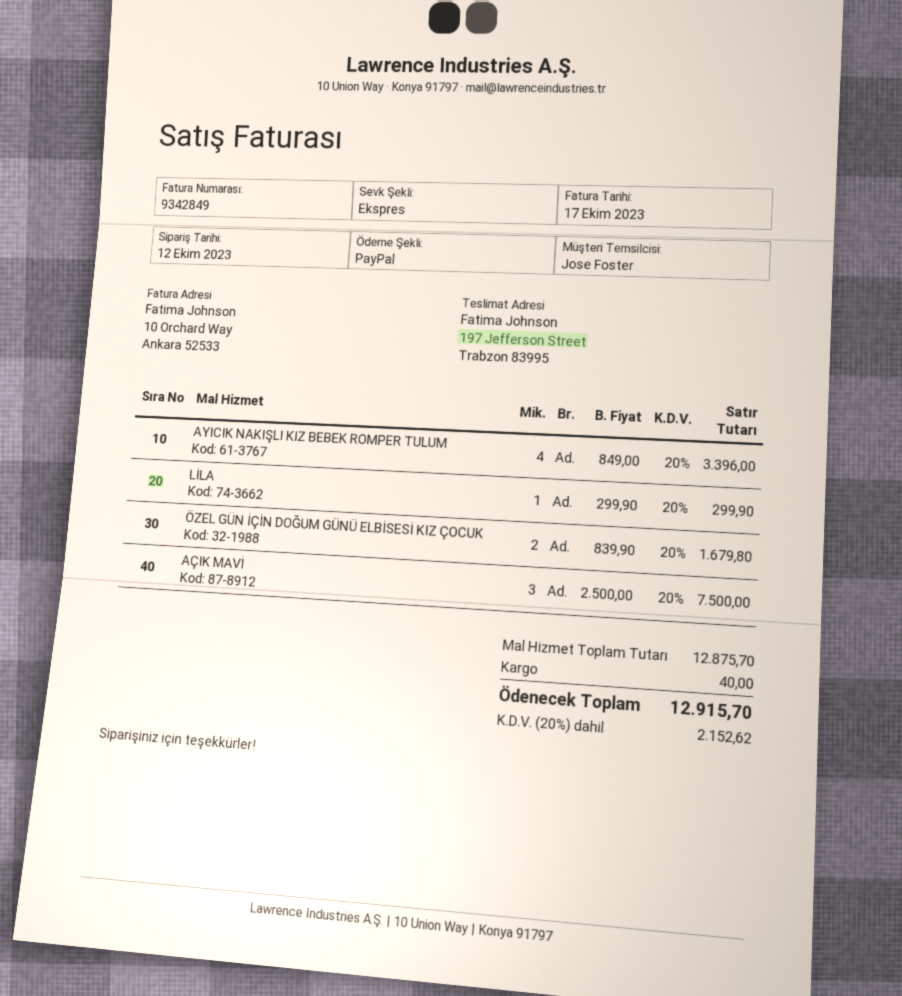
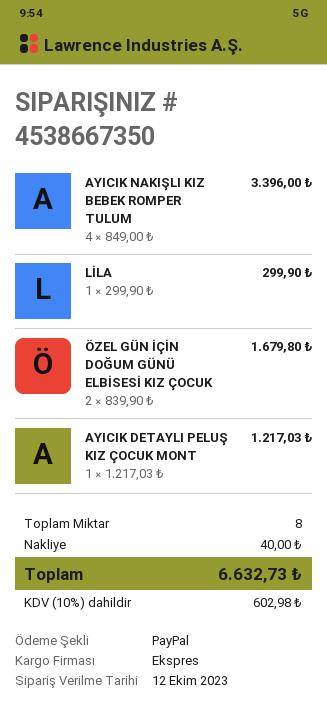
AÇIK MAVİ: 3 x 2500.00 = 7500.00 -> none
AYICIK DETAYLI PELUŞ KIZ ÇOCUK MONT: none -> 1 x 1217.03 = 1217.03
tax: 20% = 2152.62 -> 10% = 602.98
total: 12915.70 -> 6632.73

